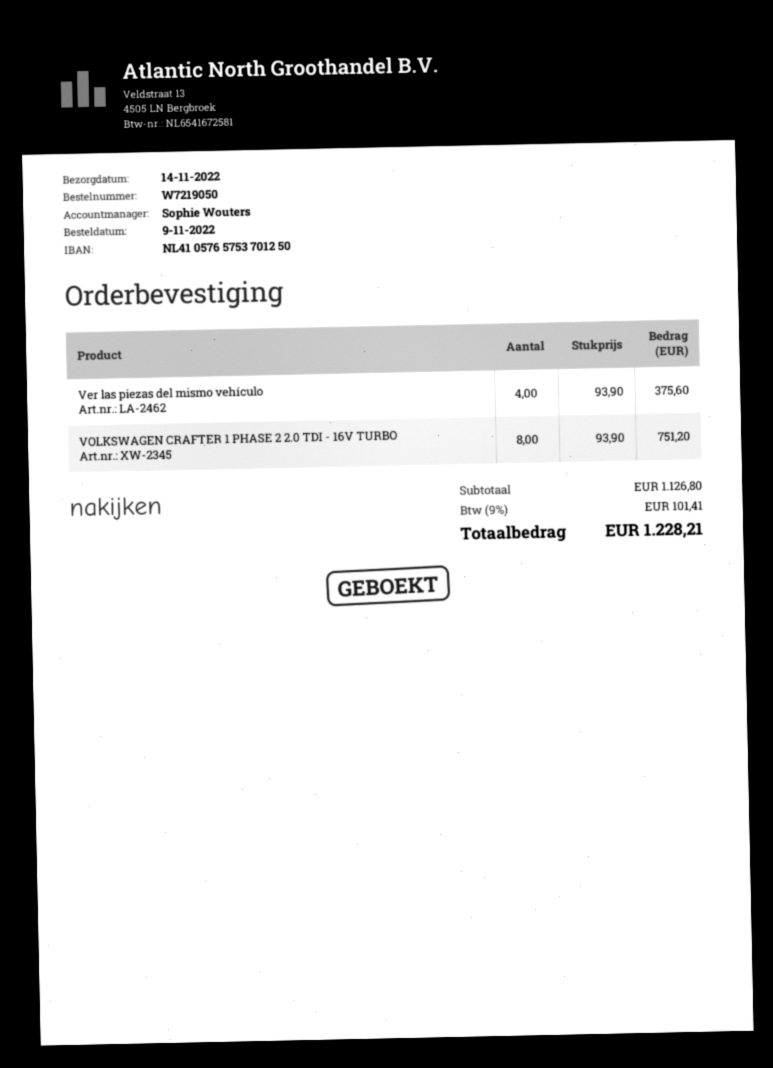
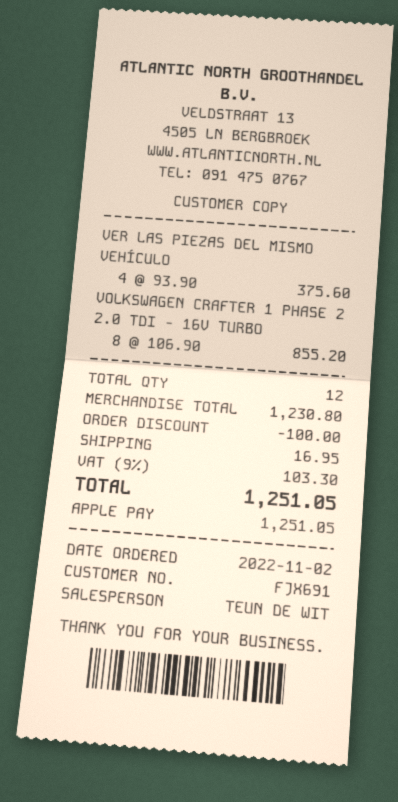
order date: 2022-11-09 -> 2022-11-02
sales rep: Sophie Wouters -> TEUN DE WIT
VOLKSWAGEN CRAFTER 1 PHASE 2 2.0 TDI - 16V TURBO: 8 x 93.90 = 751.20 -> 8 x 106.90 = 855.20
subtotal: 1126.80 -> 1230.80
discount: none -> 100.00
shipping: none -> 16.95
tax: 9% = 101.41 -> 9% = 103.30
total: 1228.21 -> 1251.05

